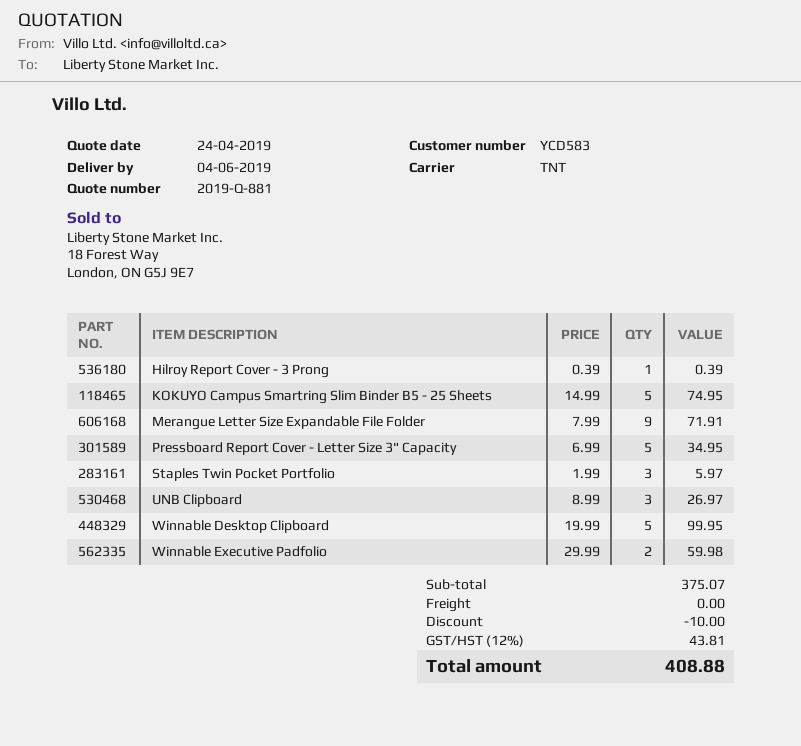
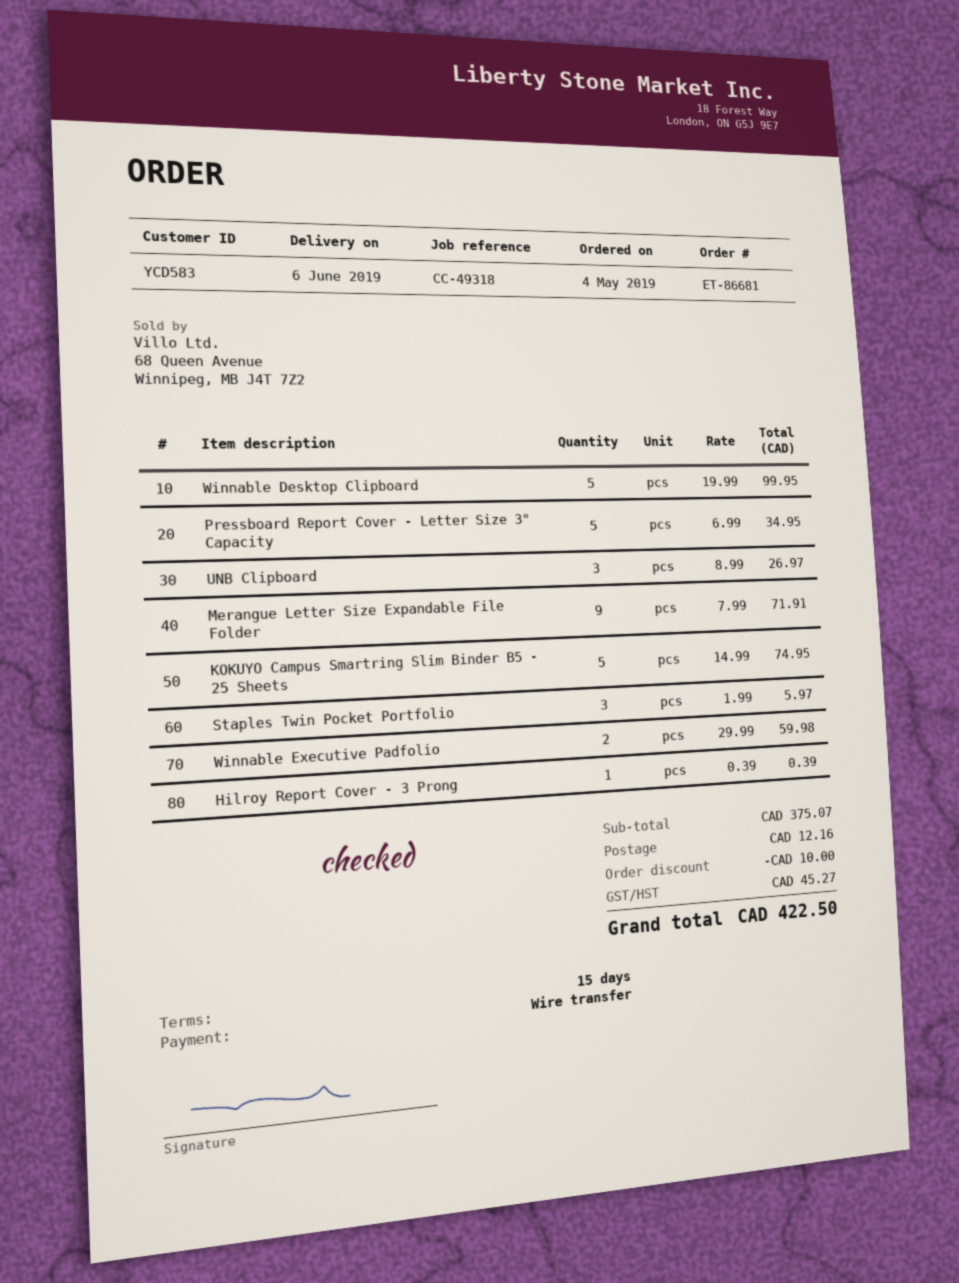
delivery date: 2019-06-04 -> 2019-06-06
shipping: 0.00 -> 12.16
tax: 43.81 -> 45.27
total: 408.88 -> 422.50

